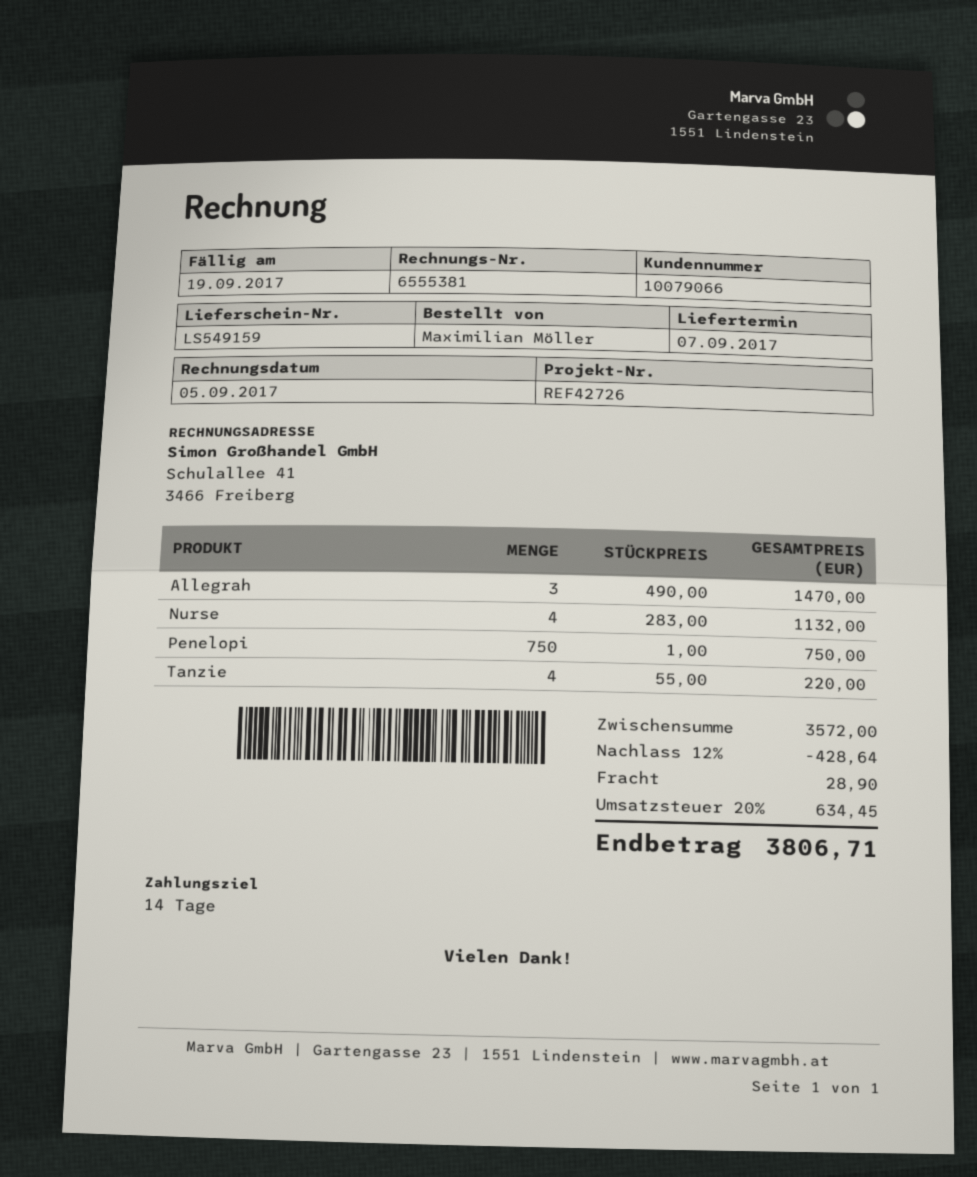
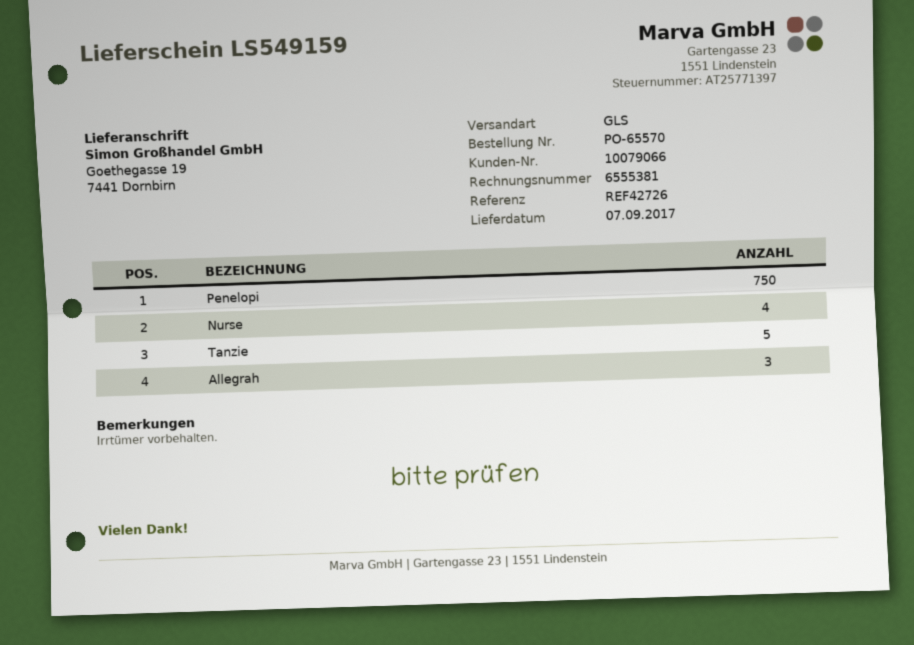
Tanzie: 4 -> 5

